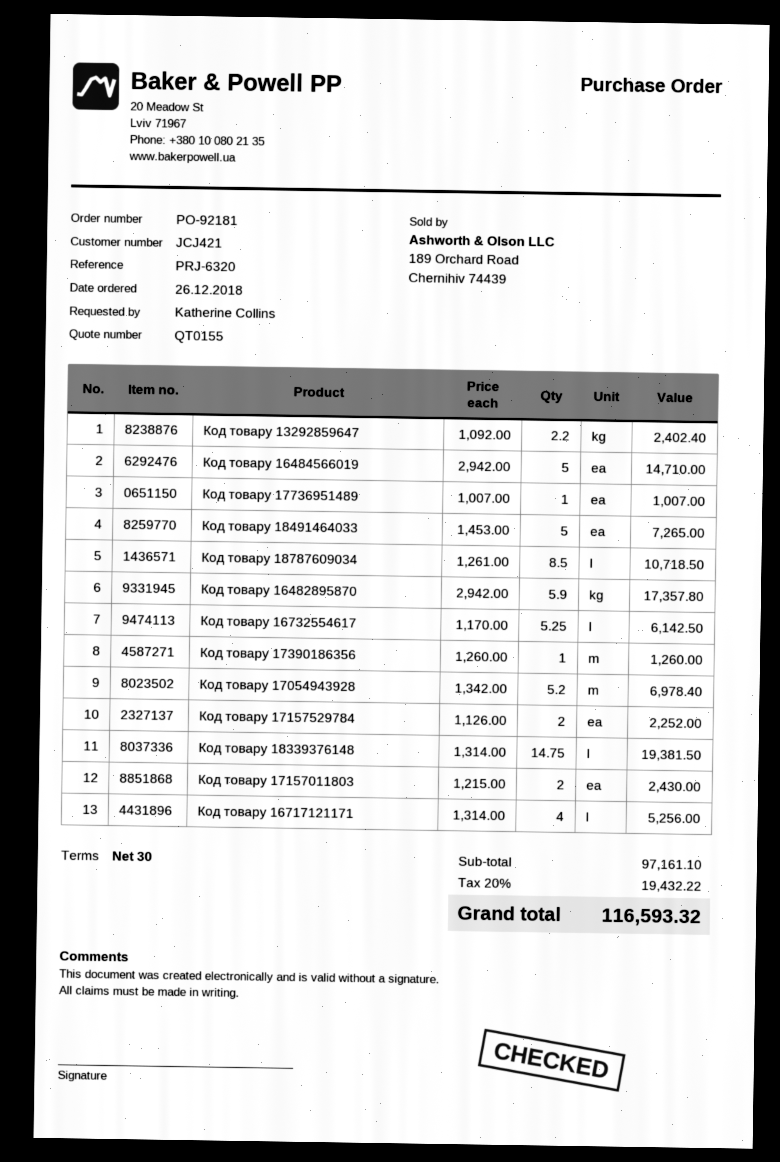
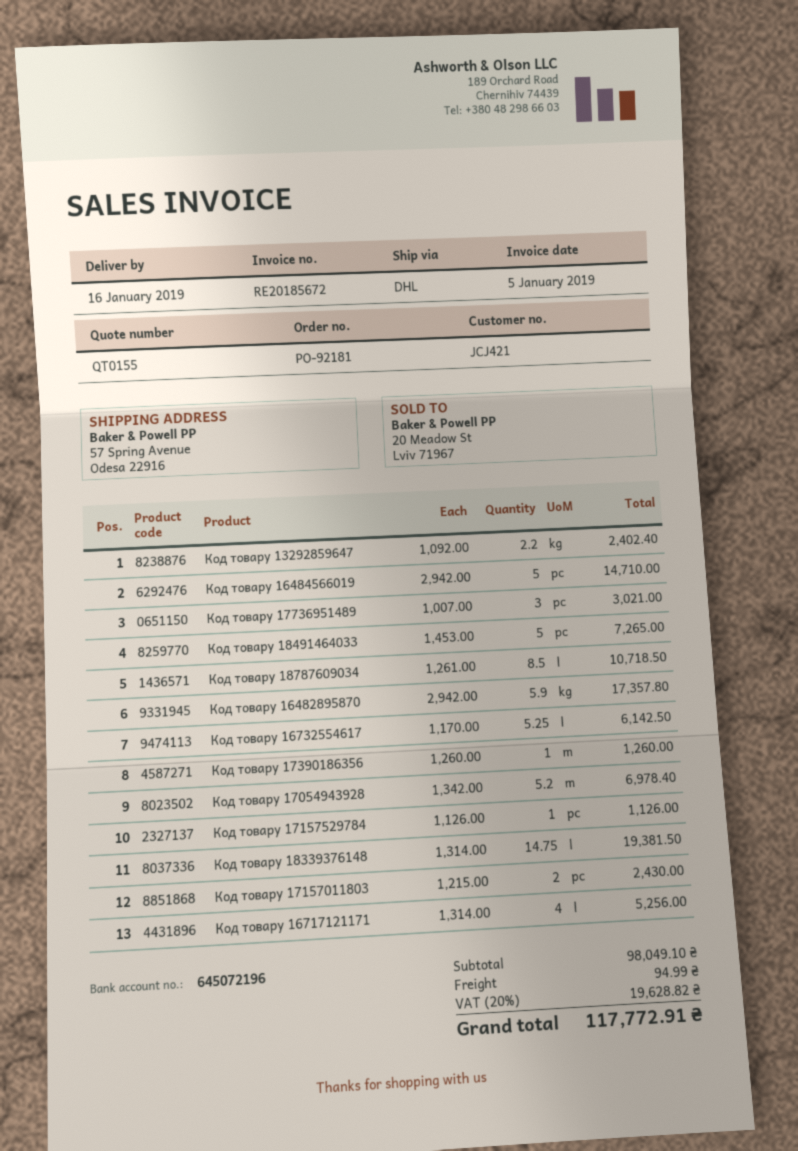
Код товару 17736951489: 1 x 1007.00 = 1007.00 -> 3 x 1007.00 = 3021.00
Код товару 17157529784: 2 x 1126.00 = 2252.00 -> 1 x 1126.00 = 1126.00
subtotal: 97161.10 -> 98049.10
shipping: none -> 94.99
tax: 20% = 19432.22 -> 20% = 19628.82
total: 116593.32 -> 117772.91

